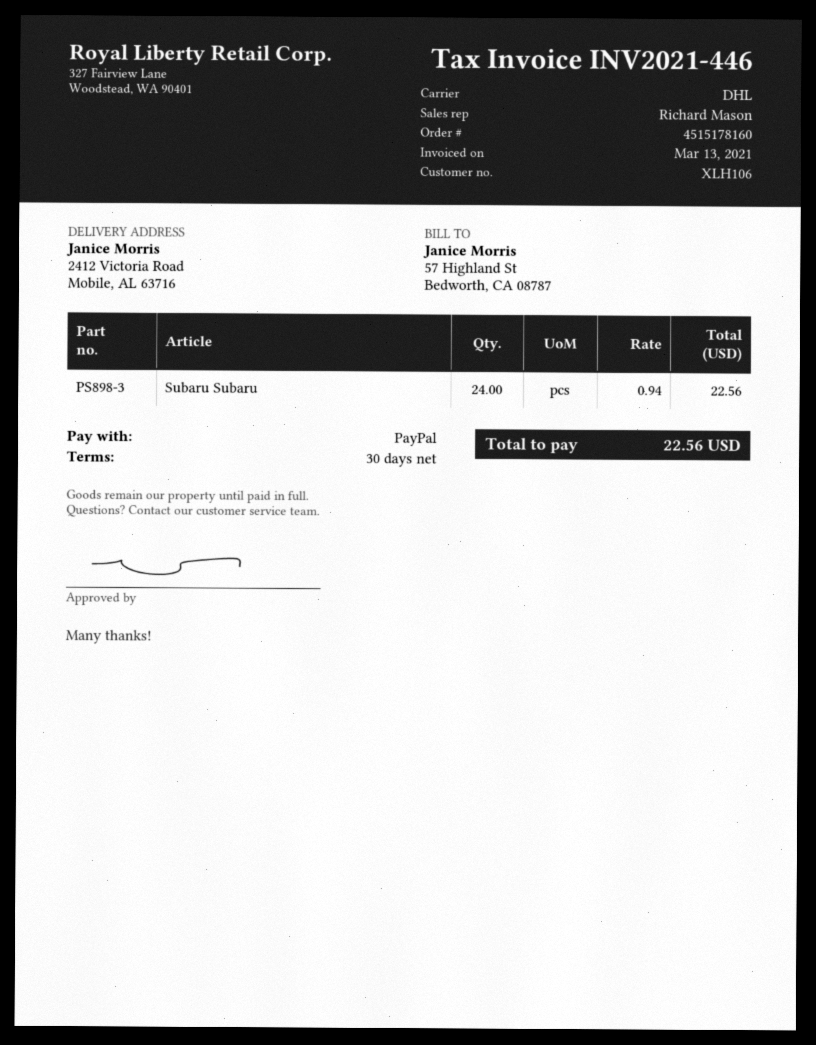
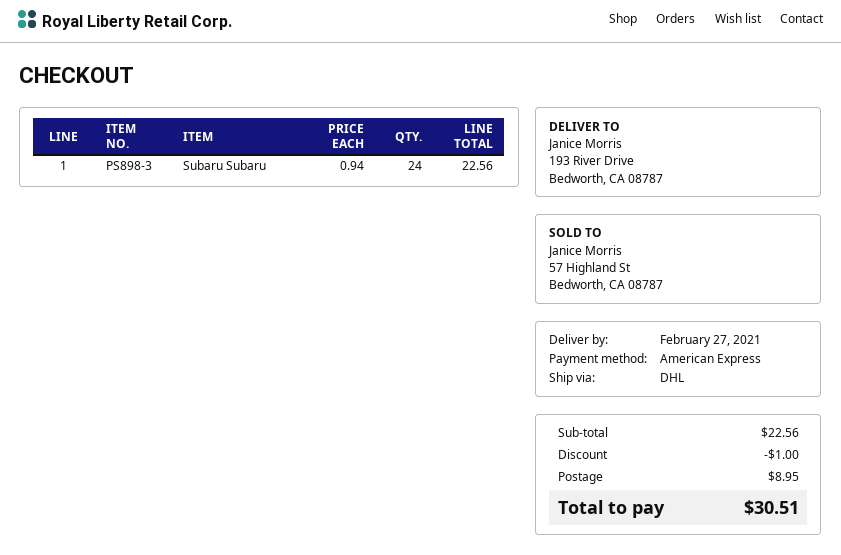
payment method: PayPal -> American Express
ship to: 2412 Victoria Road, Mobile, AL 63716 -> 193 River Drive, Bedworth, CA 08787
discount: none -> 1.00
shipping: none -> 8.95
total: 22.56 -> 30.51

